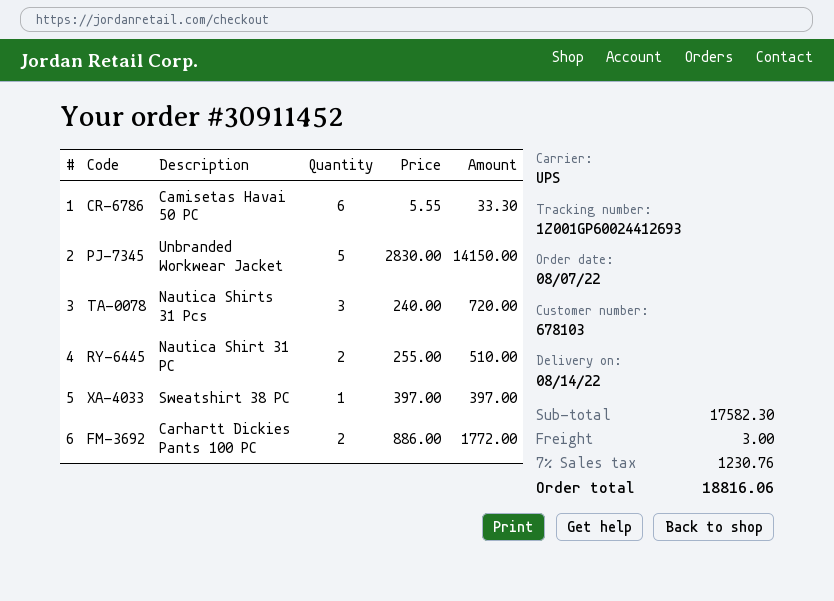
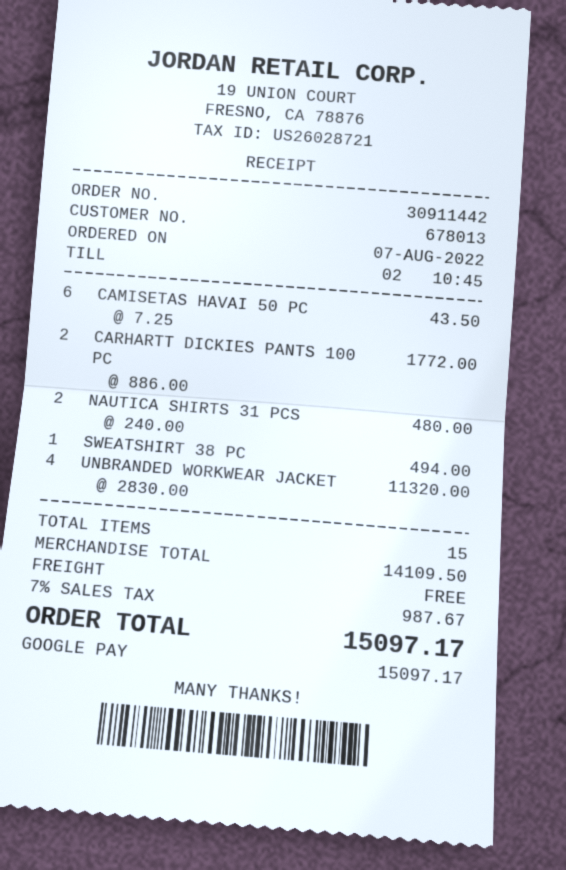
order number: 30911452 -> 30911442
customer number: 678103 -> 678013
Camisetas Havai 50 PC: 6 x 5.55 = 33.30 -> 6 x 7.25 = 43.50
Unbranded Workwear Jacket: 5 x 2830.00 = 14150.00 -> 4 x 2830.00 = 11320.00
Nautica Shirts 31 Pcs: 3 x 240.00 = 720.00 -> 2 x 240.00 = 480.00
Nautica Shirt 31 PC: 2 x 255.00 = 510.00 -> none
Sweatshirt 38 PC: 1 x 397.00 = 397.00 -> 1 x 494.00 = 494.00
subtotal: 17582.30 -> 14109.50
shipping: 3.00 -> 0.00
tax: 7% = 1230.76 -> 7% = 987.67
total: 18816.06 -> 15097.17

